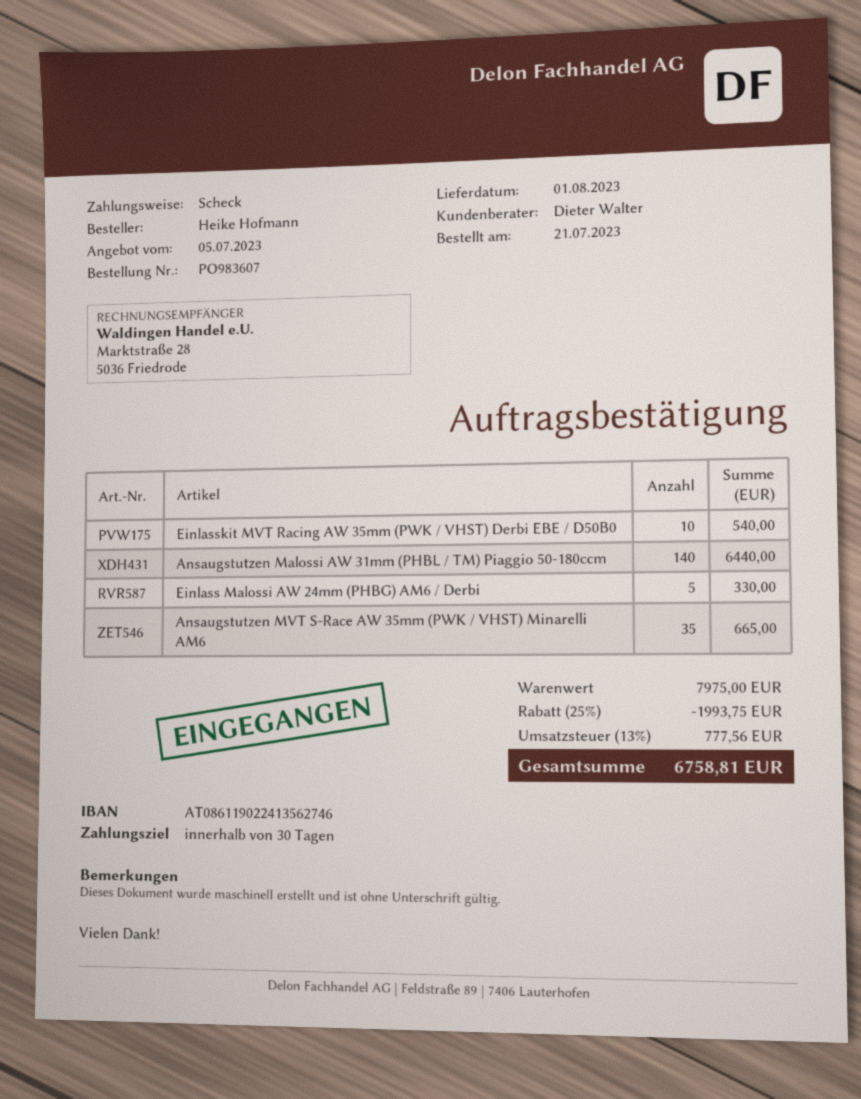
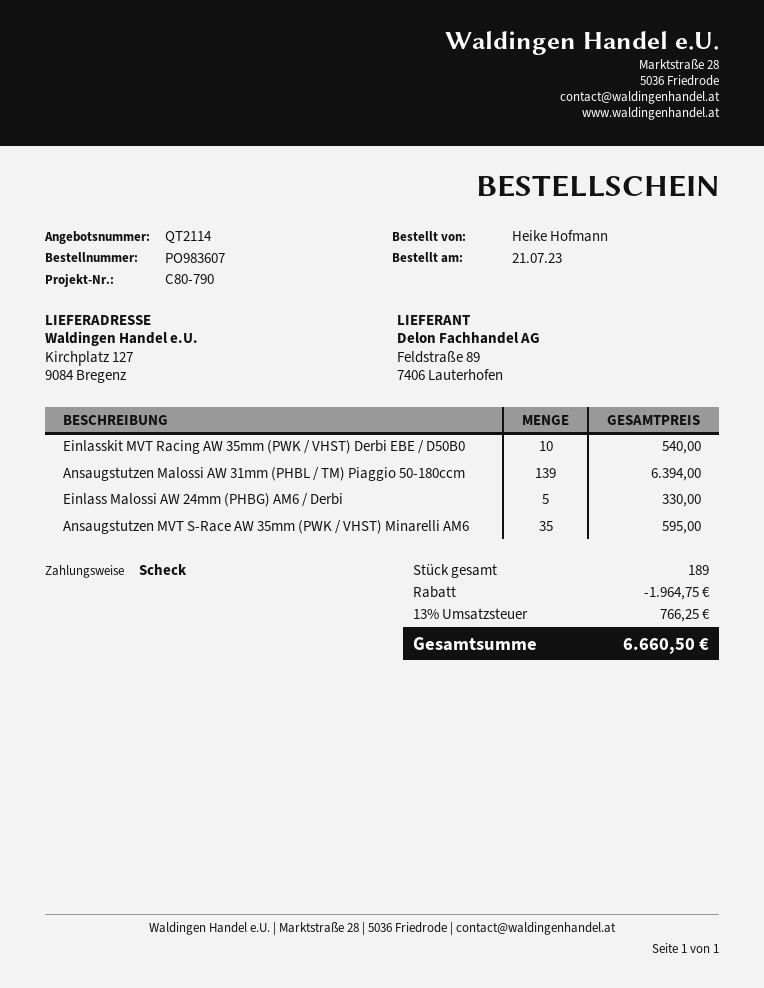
Ansaugstutzen Malossi AW 31mm (PHBL / TM) Piaggio 50-180ccm: 140 for 6440.00 -> 139 for 6394.00
Ansaugstutzen MVT S-Race AW 35mm (PWK / VHST) Minarelli AM6: 35 for 665.00 -> 35 for 595.00
discount: 1993.75 -> 1964.75
tax: 13% = 777.56 -> 13% = 766.25
total: 6758.81 -> 6660.50

